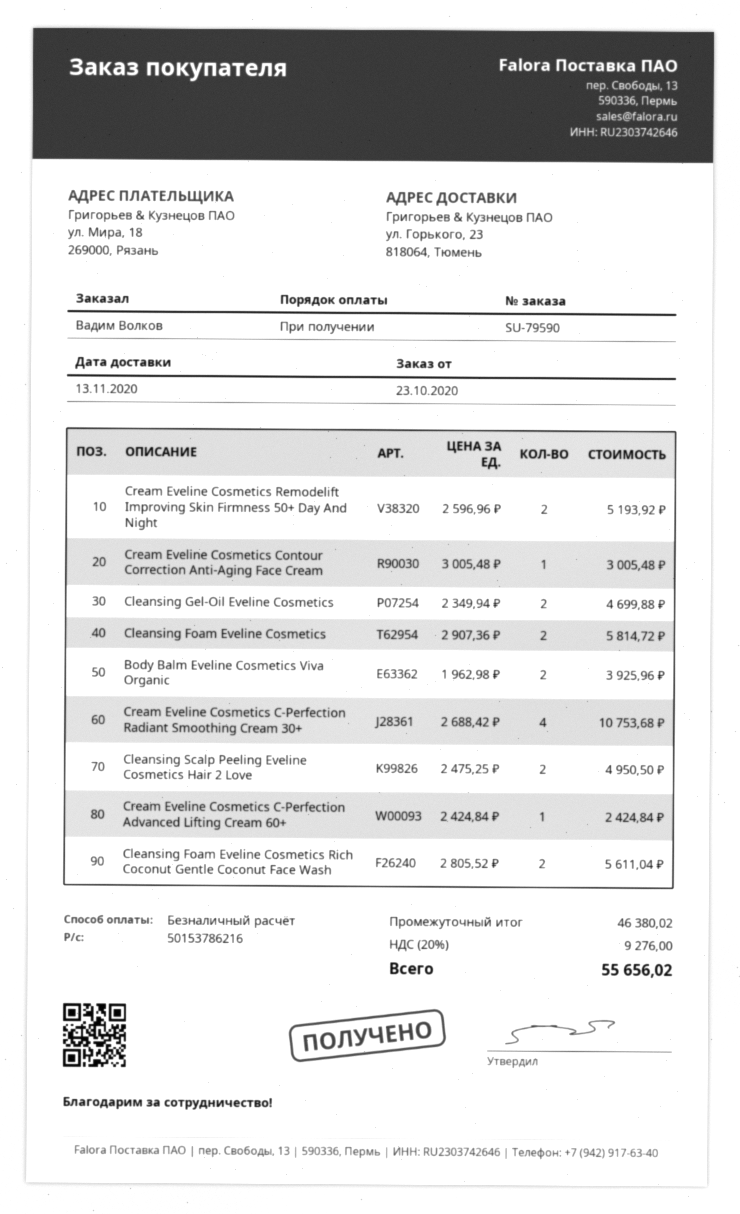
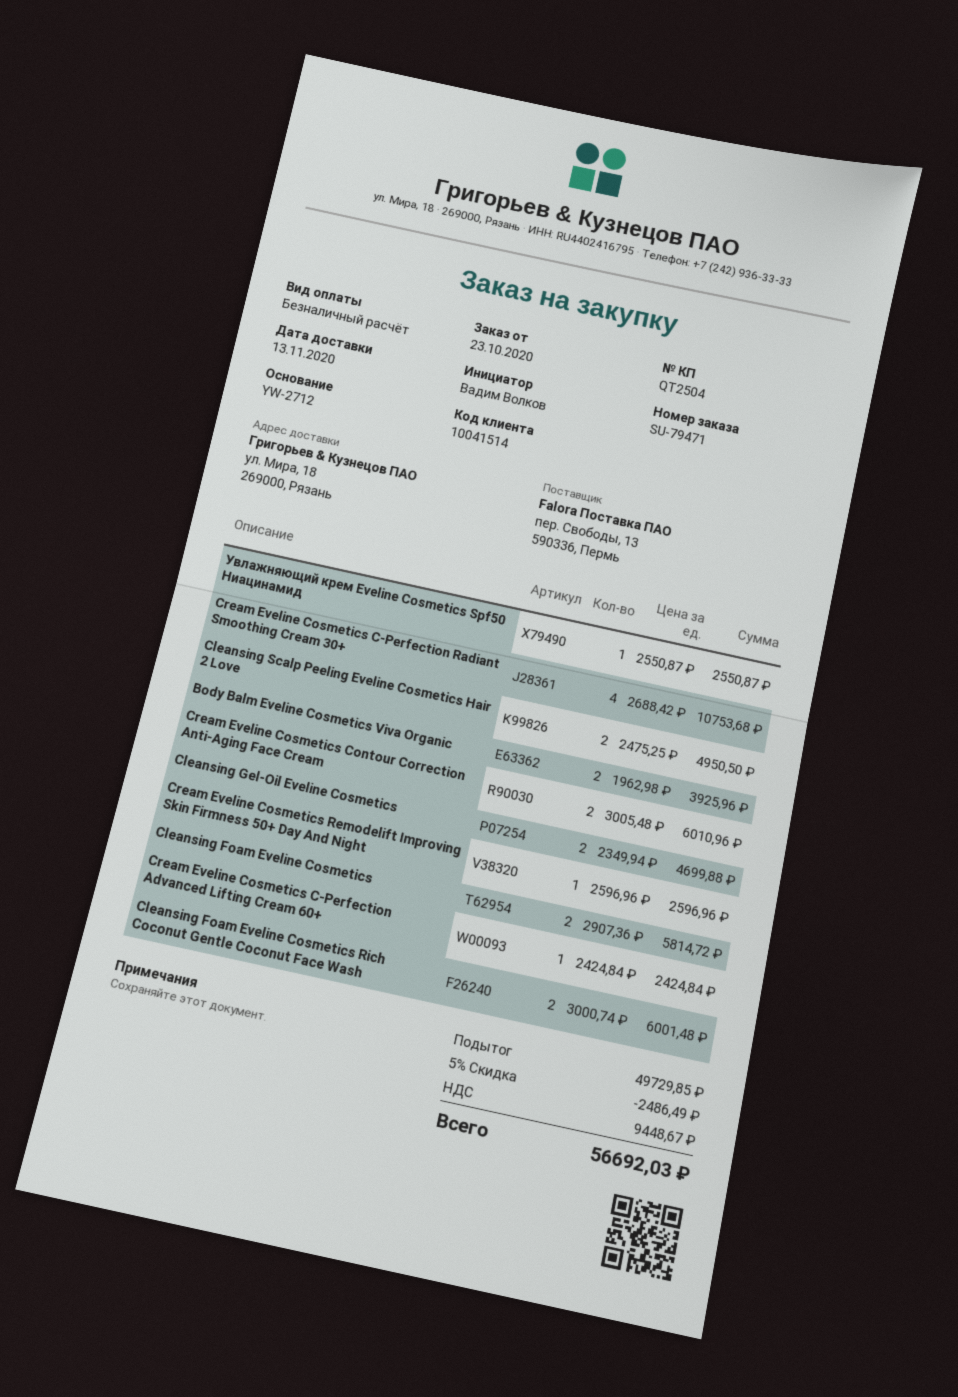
order number: SU-79590 -> SU-79471
ship to: ул. Горького, 23, 818064, Тюмень -> ул. Мира, 18, 269000, Рязань
Cream Eveline Cosmetics Remodelift Improving Skin Firmness 50+ Day And Night: 2 x 2596.96 = 5193.92 -> 1 x 2596.96 = 2596.96
Cream Eveline Cosmetics Contour Correction Anti-Aging Face Cream: 1 x 3005.48 = 3005.48 -> 2 x 3005.48 = 6010.96
Cleansing Foam Eveline Cosmetics Rich Coconut Gentle Coconut Face Wash: 2 x 2805.52 = 5611.04 -> 2 x 3000.74 = 6001.48
Увлажняющий крем Eveline Cosmetics Spf50 Ниацинамид: none -> 1 x 2550.87 = 2550.87
subtotal: 46380.02 -> 49729.85
discount: none -> 5% = 2486.49
tax: 9276.00 -> 9448.67
total: 55656.02 -> 56692.03

